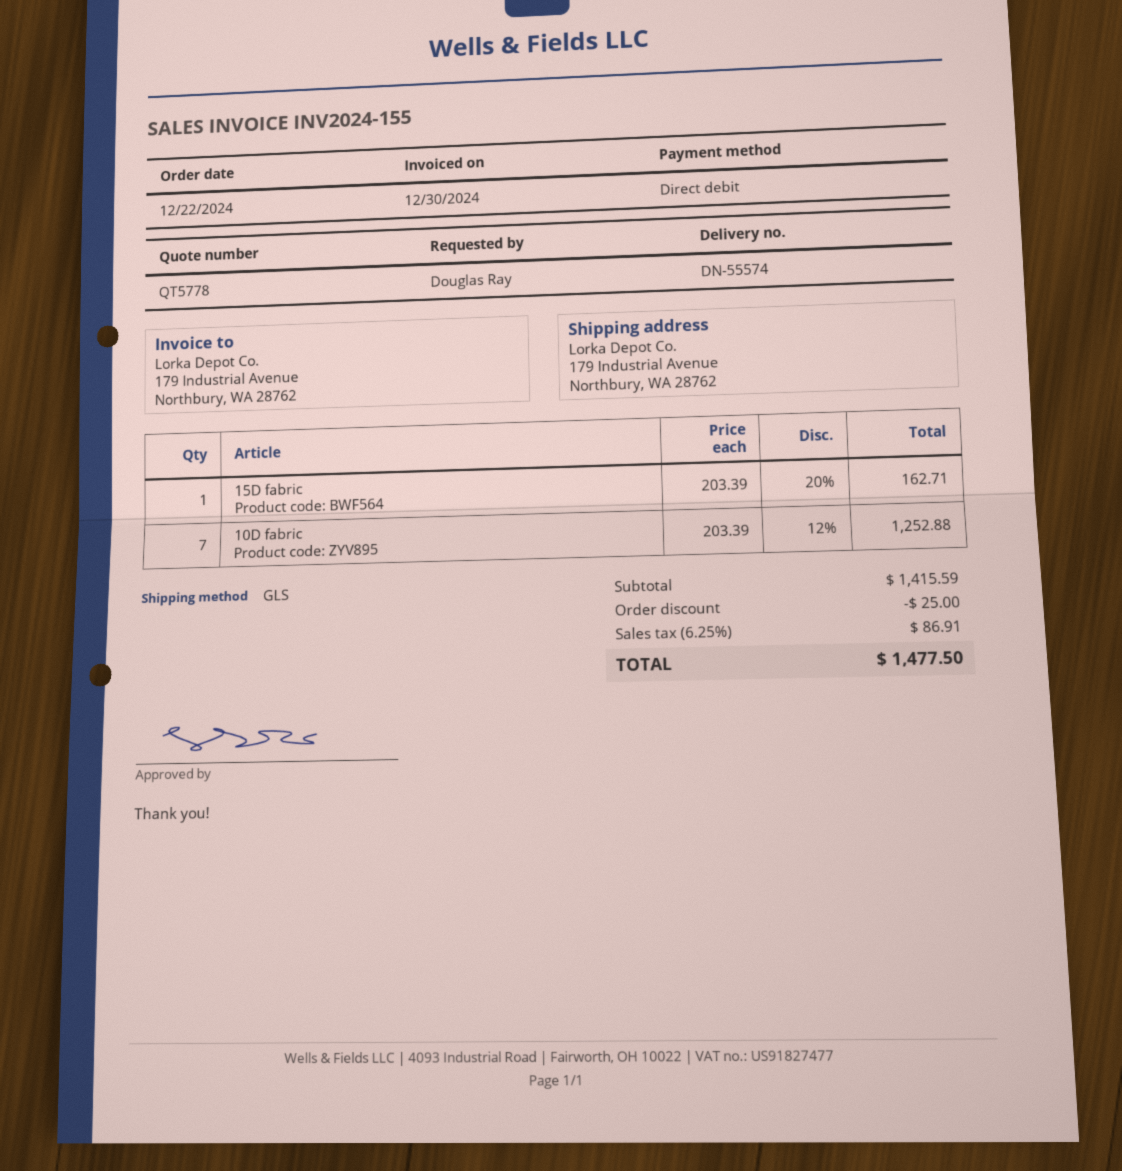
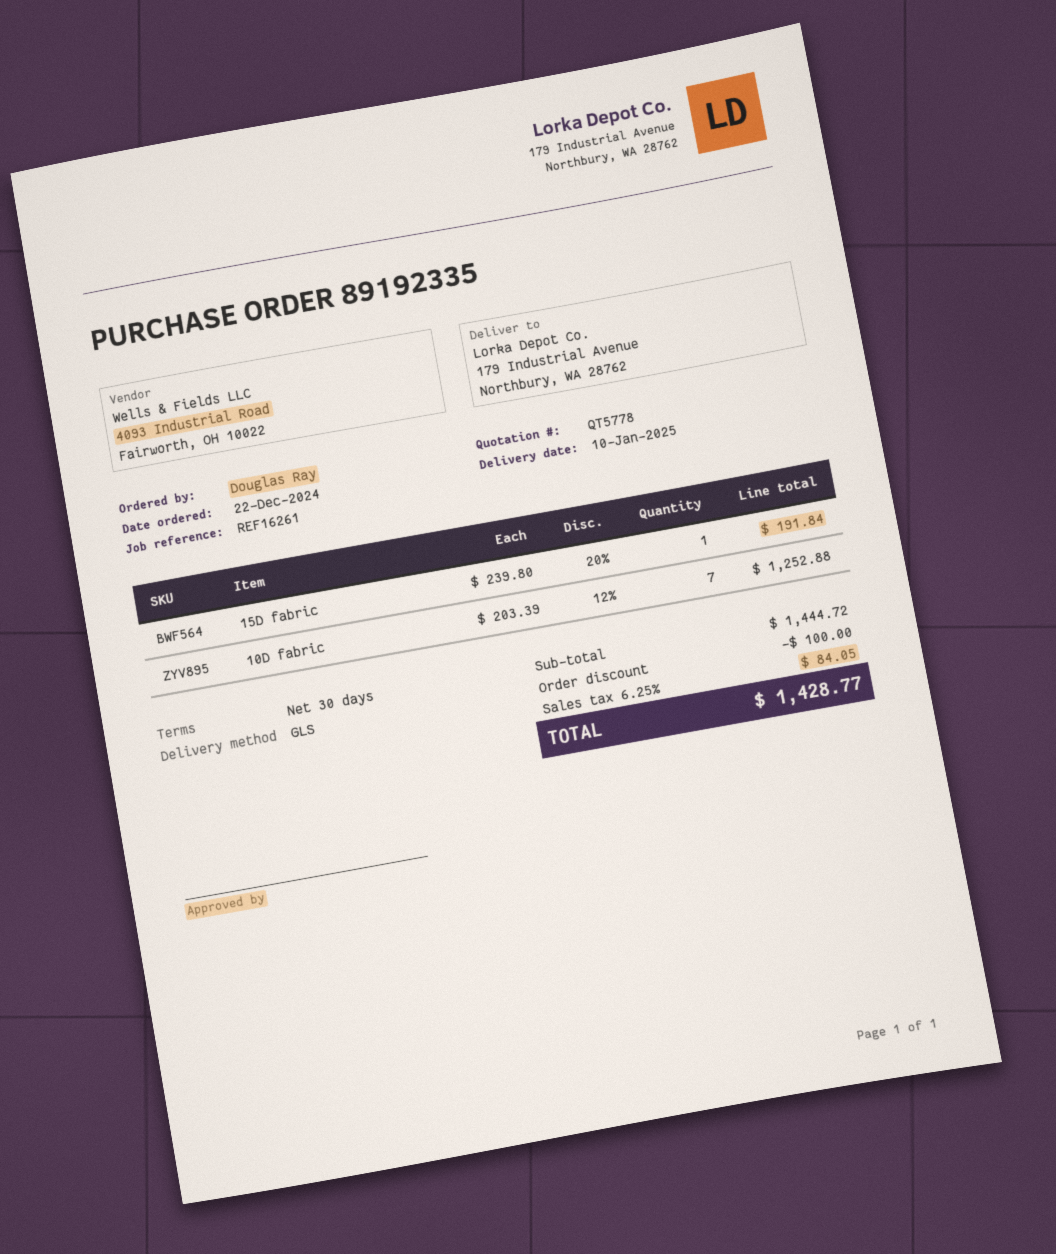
15D fabric: 1 x 203.39 - 20% = 162.71 -> 1 x 239.80 - 20% = 191.84
subtotal: 1415.59 -> 1444.72
discount: 25.00 -> 100.00
tax: 6.25% = 86.91 -> 6.25% = 84.05
total: 1477.50 -> 1428.77

